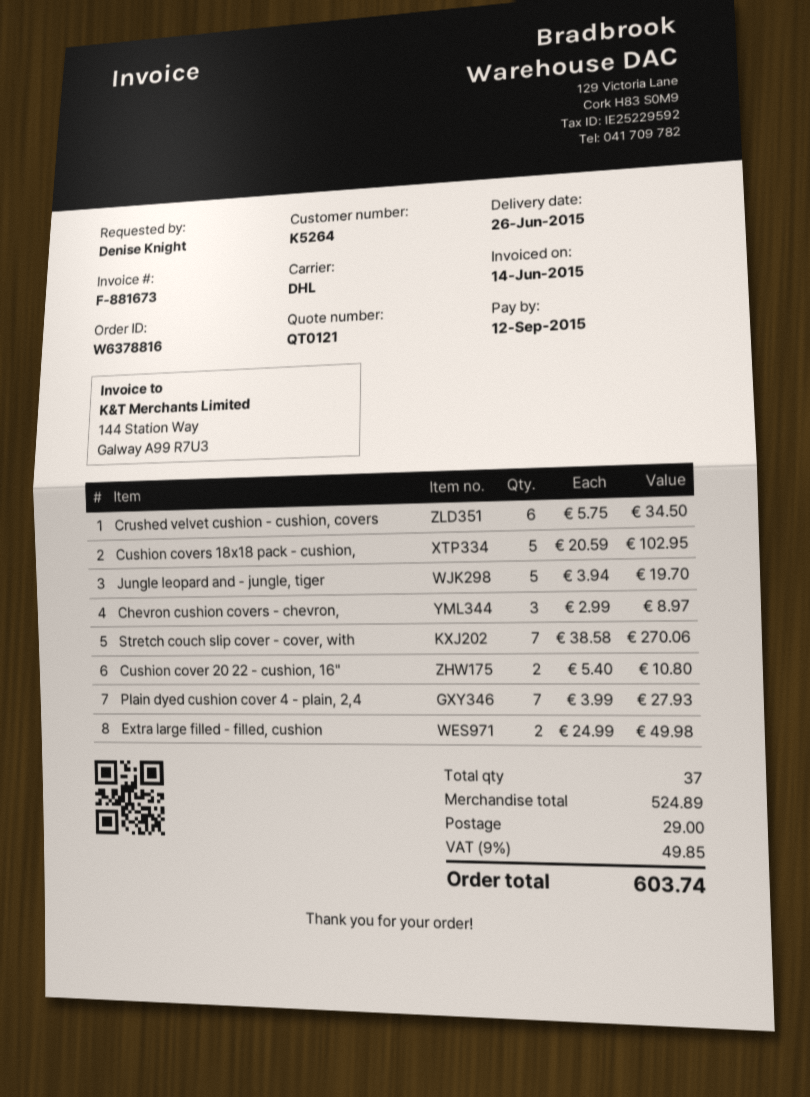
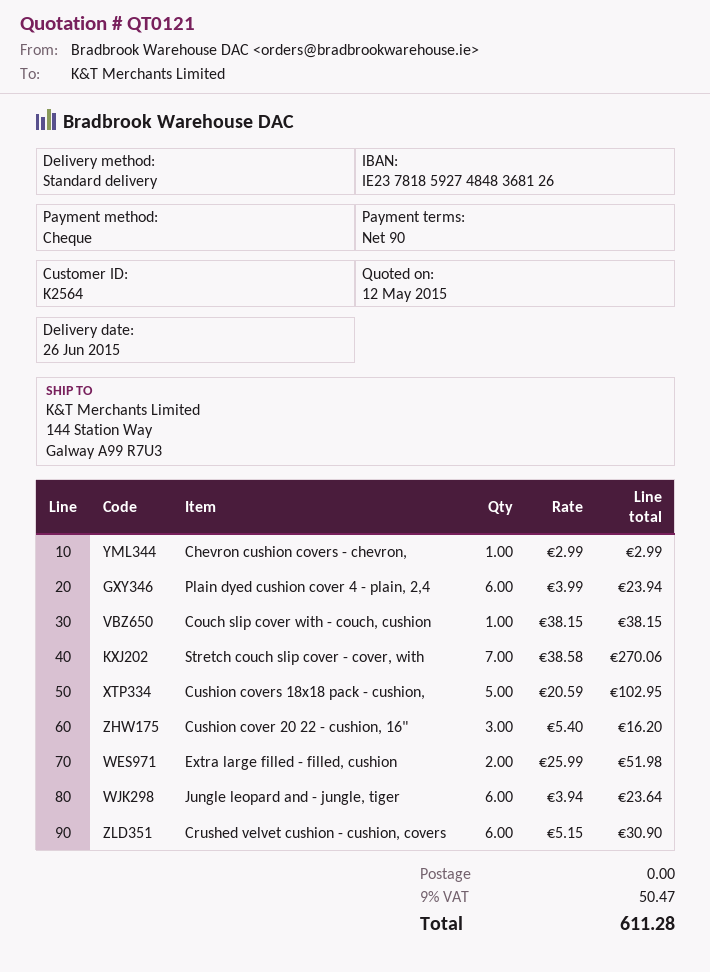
customer number: K5264 -> K2564
shipping method: DHL -> standard
Crushed velvet cushion - cushion, covers: 6 x 5.75 = 34.50 -> 6 x 5.15 = 30.90
Jungle leopard and - jungle, tiger: 5 x 3.94 = 19.70 -> 6 x 3.94 = 23.64
Chevron cushion covers - chevron,: 3 x 2.99 = 8.97 -> 1 x 2.99 = 2.99
Cushion cover 20 22 - cushion, 16": 2 x 5.40 = 10.80 -> 3 x 5.40 = 16.20
Plain dyed cushion cover 4 - plain, 2,4: 7 x 3.99 = 27.93 -> 6 x 3.99 = 23.94
Extra large filled - filled, cushion: 2 x 24.99 = 49.98 -> 2 x 25.99 = 51.98
Couch slip cover with - couch, cushion: none -> 1 x 38.15 = 38.15
shipping: 29.00 -> 0.00
tax: 9% = 49.85 -> 9% = 50.47
total: 603.74 -> 611.28

